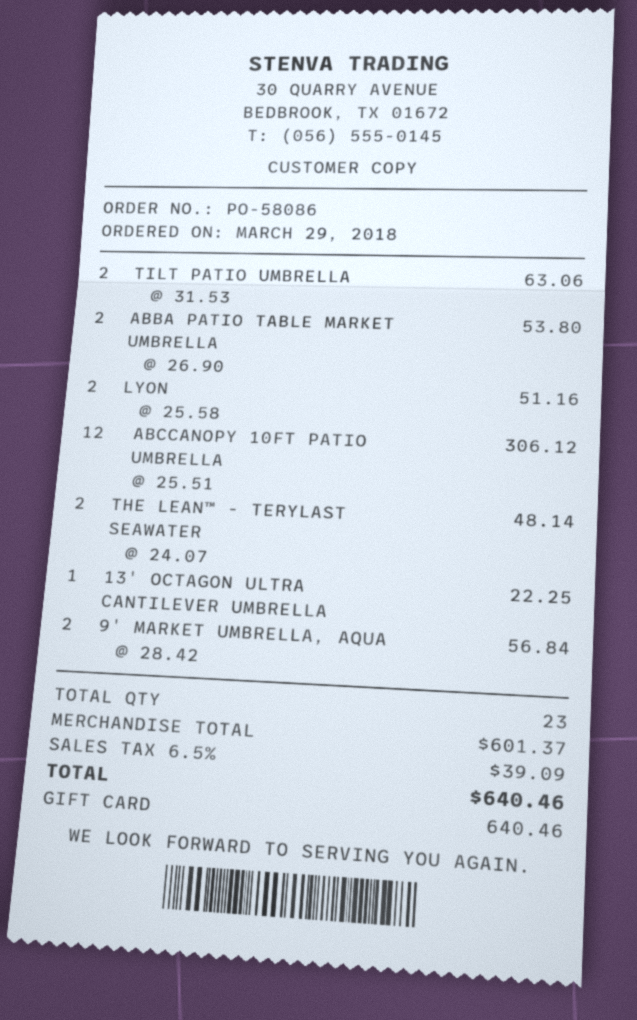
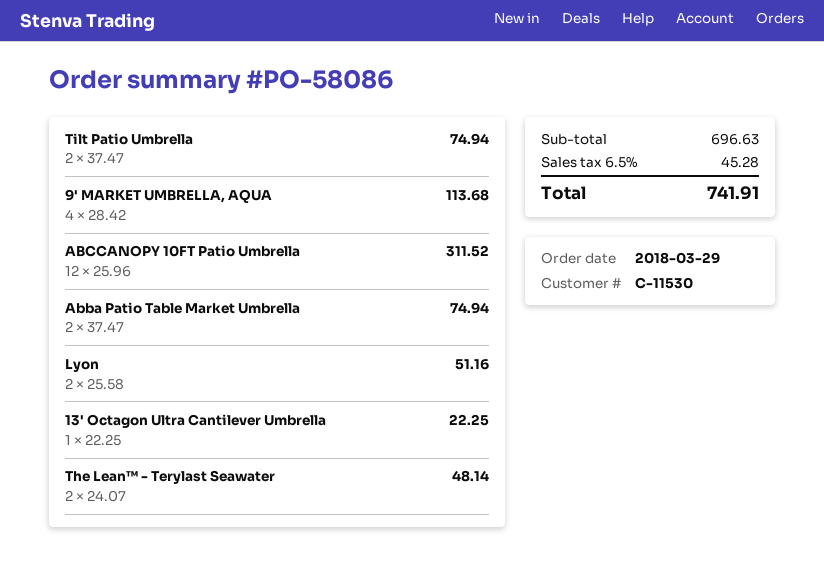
TILT PATIO UMBRELLA: 2 x 31.53 = 63.06 -> 2 x 37.47 = 74.94
ABBA PATIO TABLE MARKET UMBRELLA: 2 x 26.90 = 53.80 -> 2 x 37.47 = 74.94
ABCCANOPY 10FT PATIO UMBRELLA: 12 x 25.51 = 306.12 -> 12 x 25.96 = 311.52
9' MARKET UMBRELLA, AQUA: 2 x 28.42 = 56.84 -> 4 x 28.42 = 113.68
subtotal: 601.37 -> 696.63
tax: 6.5% = 39.09 -> 6.5% = 45.28
total: 640.46 -> 741.91

